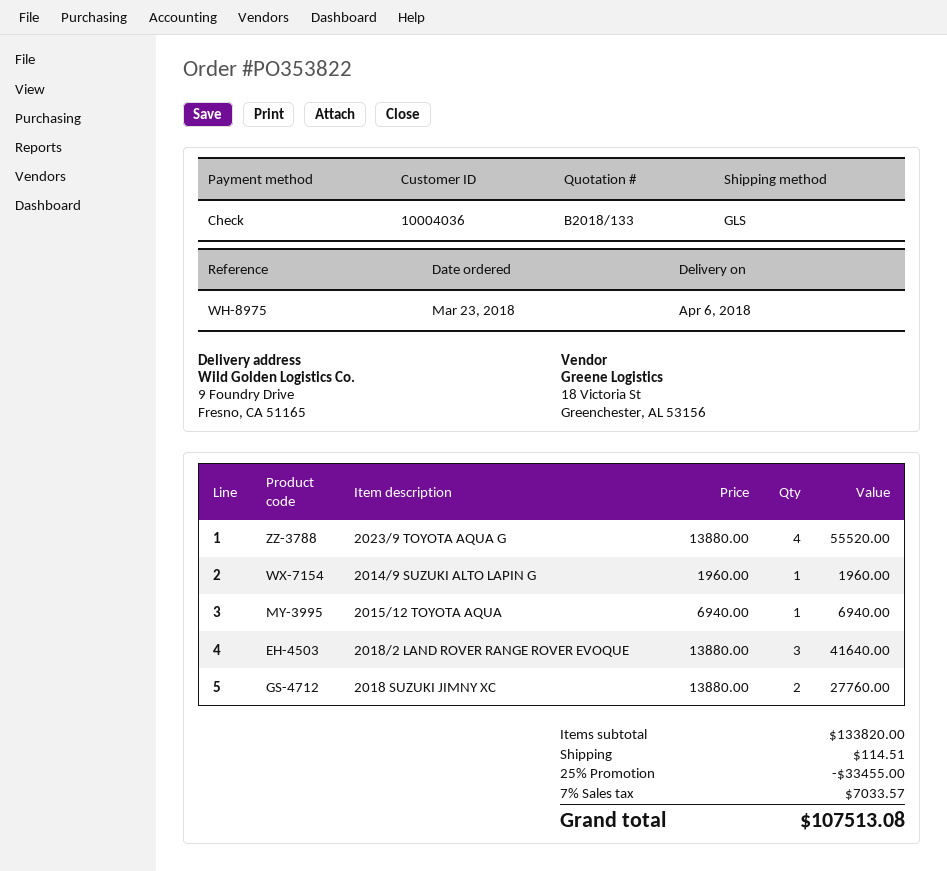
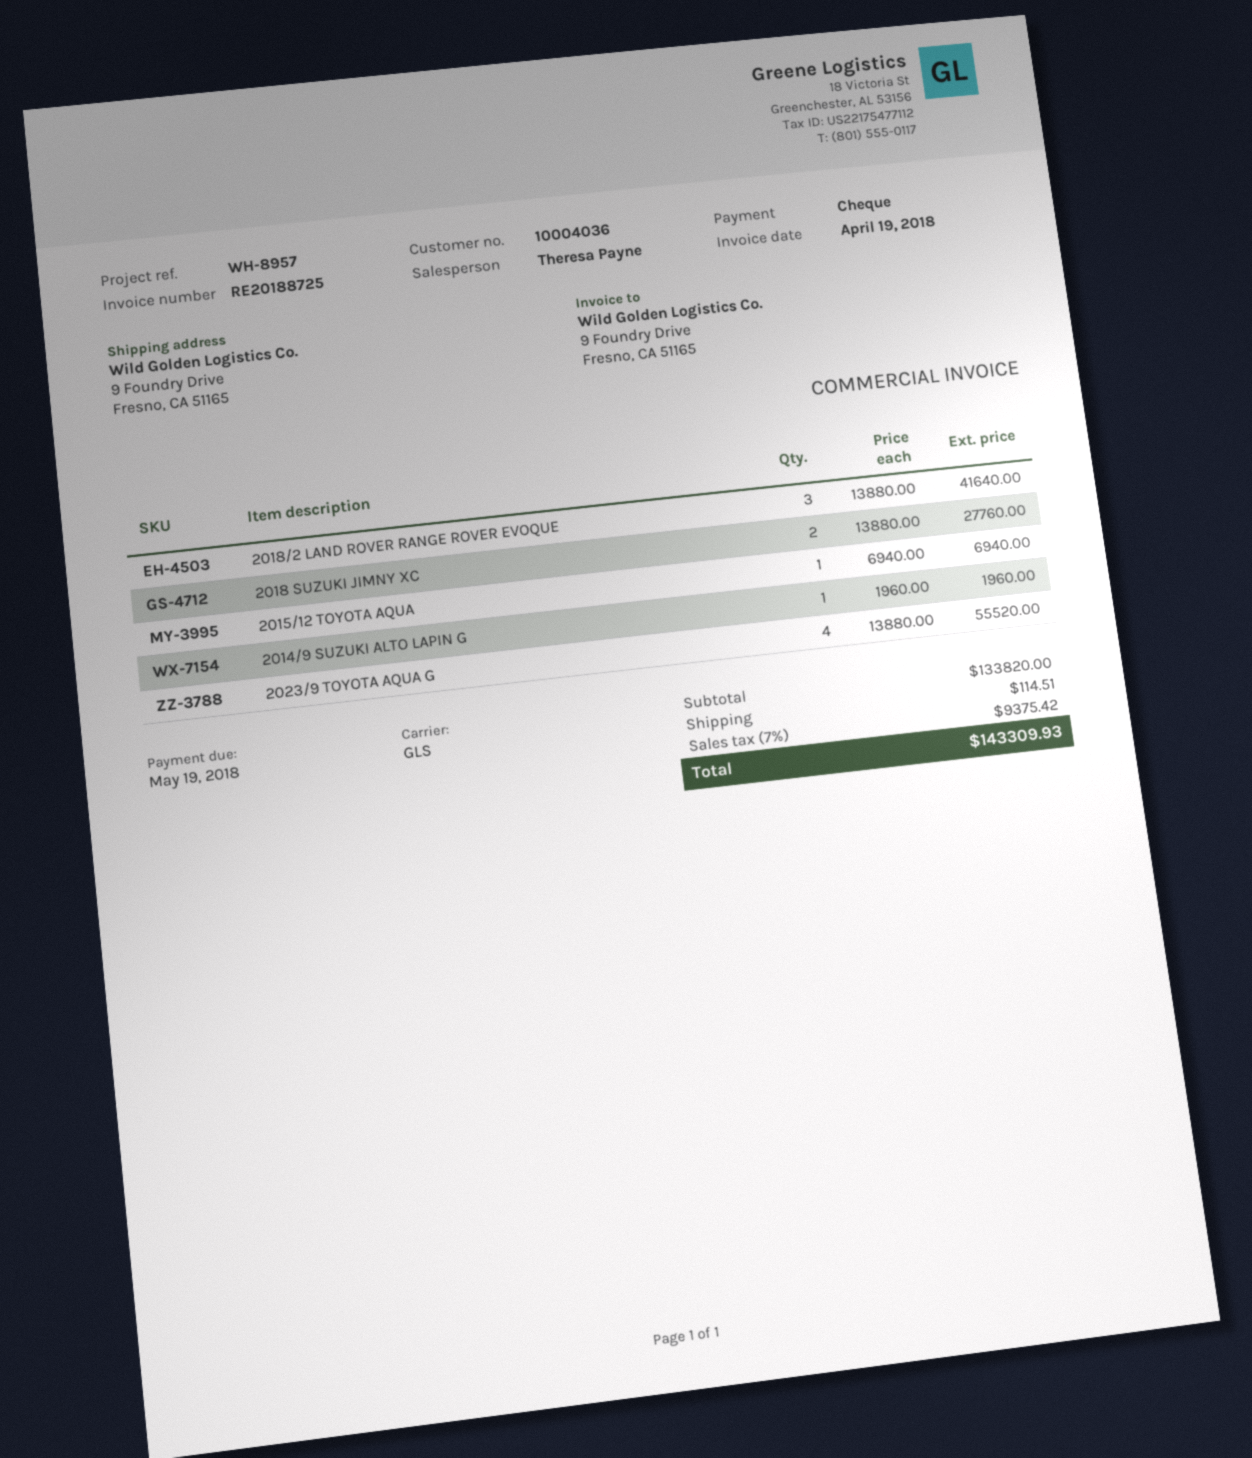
reference: WH-8975 -> WH-8957
discount: 25% = 33455.00 -> none
tax: 7% = 7033.57 -> 7% = 9375.42
total: 107513.08 -> 143309.93

